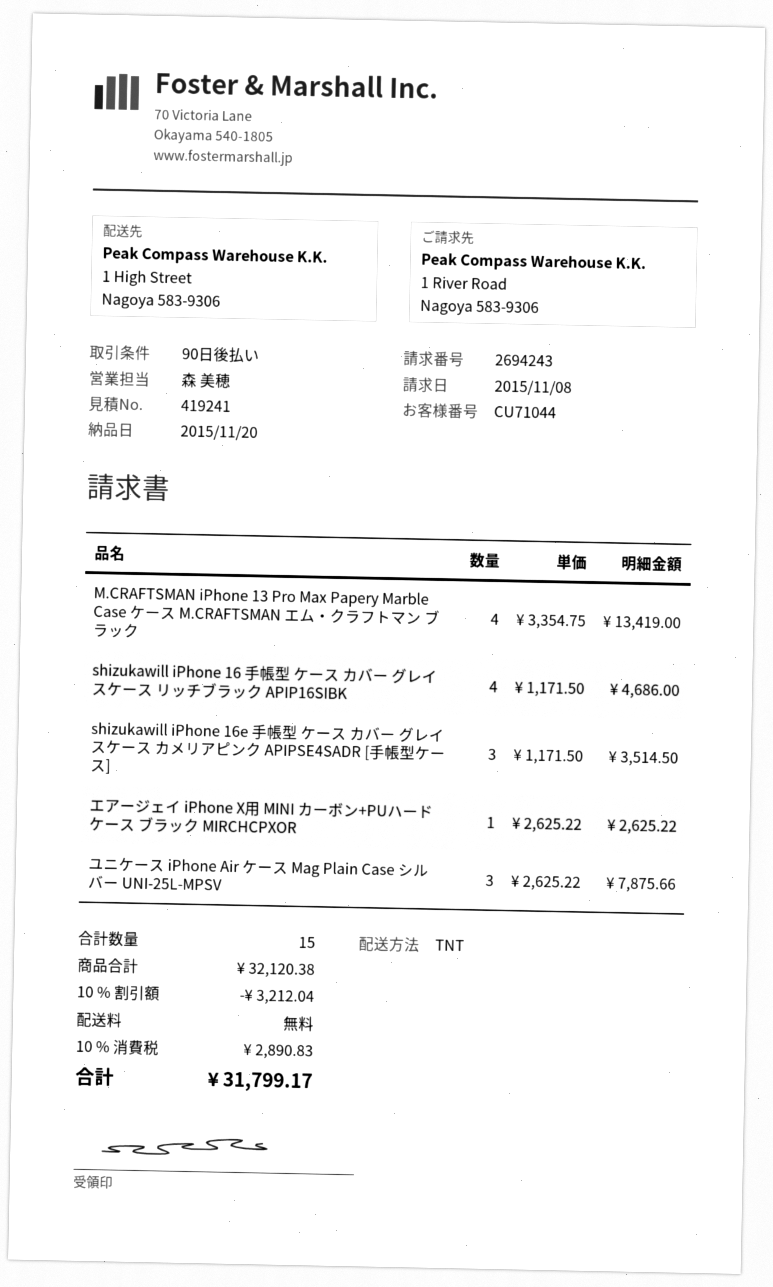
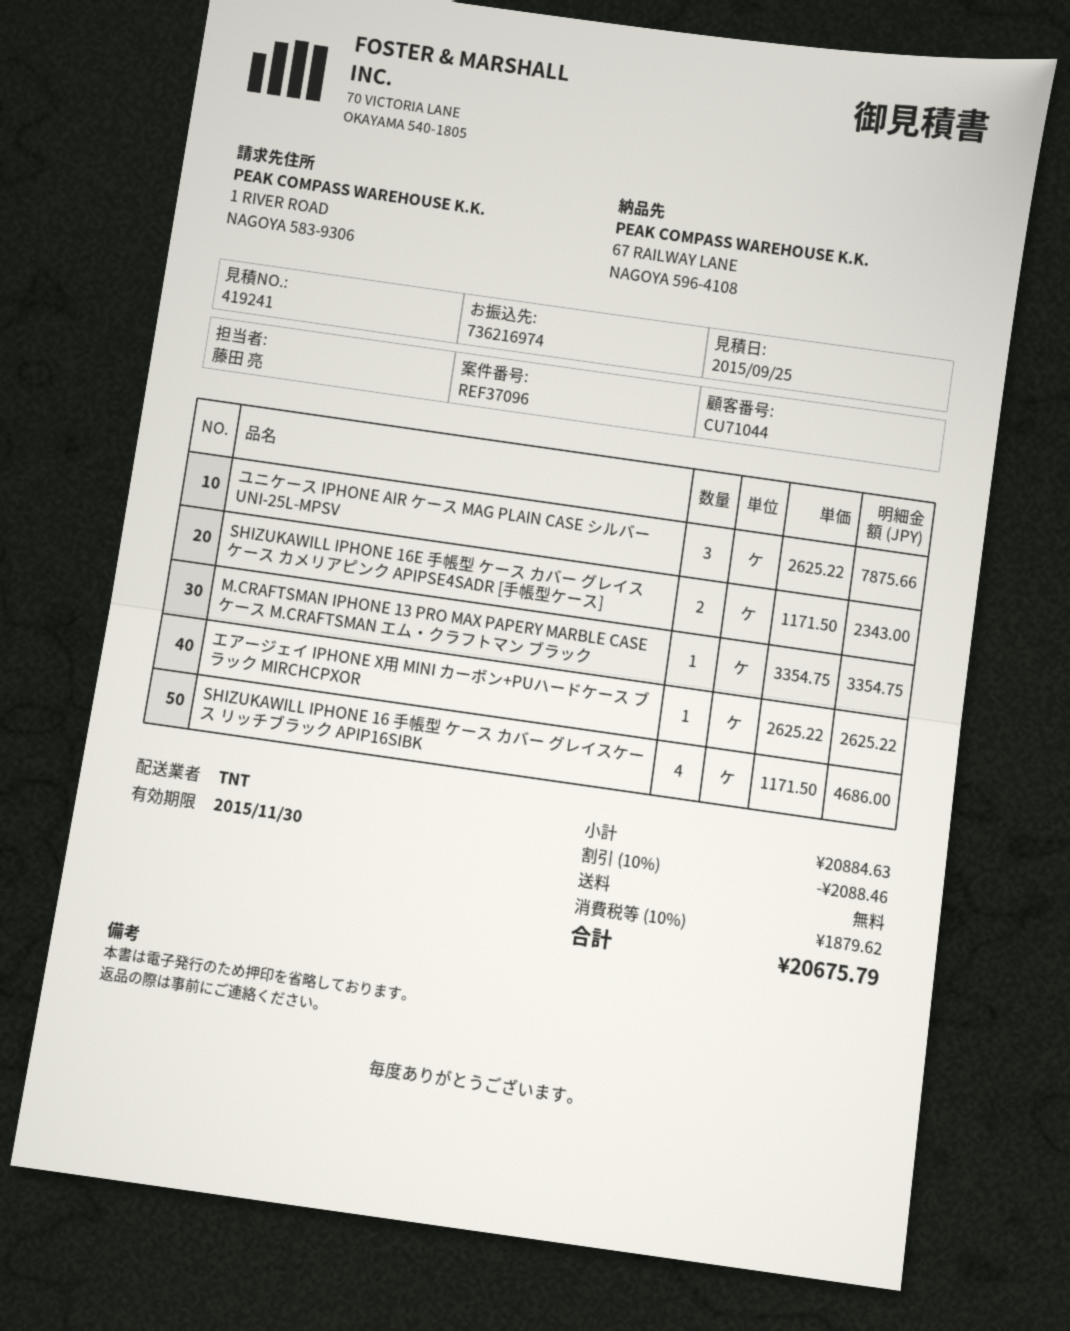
sales rep: 森 美穂 -> 藤田 亮
ship to: 1 High Street, Nagoya 583-9306 -> 67 RAILWAY LANE, NAGOYA 596-4108
M.CRAFTSMAN iPhone 13 Pro Max Papery Marble Case ケース M.CRAFTSMAN エム・クラフトマン ブラック: 4 x 3354.75 = 13419.00 -> 1 x 3354.75 = 3354.75
shizukawill iPhone 16e 手帳型 ケース カバー グレイスケース カメリアピンク APIPSE4SADR [手帳型ケース]: 3 x 1171.50 = 3514.50 -> 2 x 1171.50 = 2343.00
subtotal: 32120.38 -> 20884.63
discount: 10% = 3212.04 -> 10% = 2088.46
tax: 10% = 2890.83 -> 10% = 1879.62
total: 31799.17 -> 20675.79

